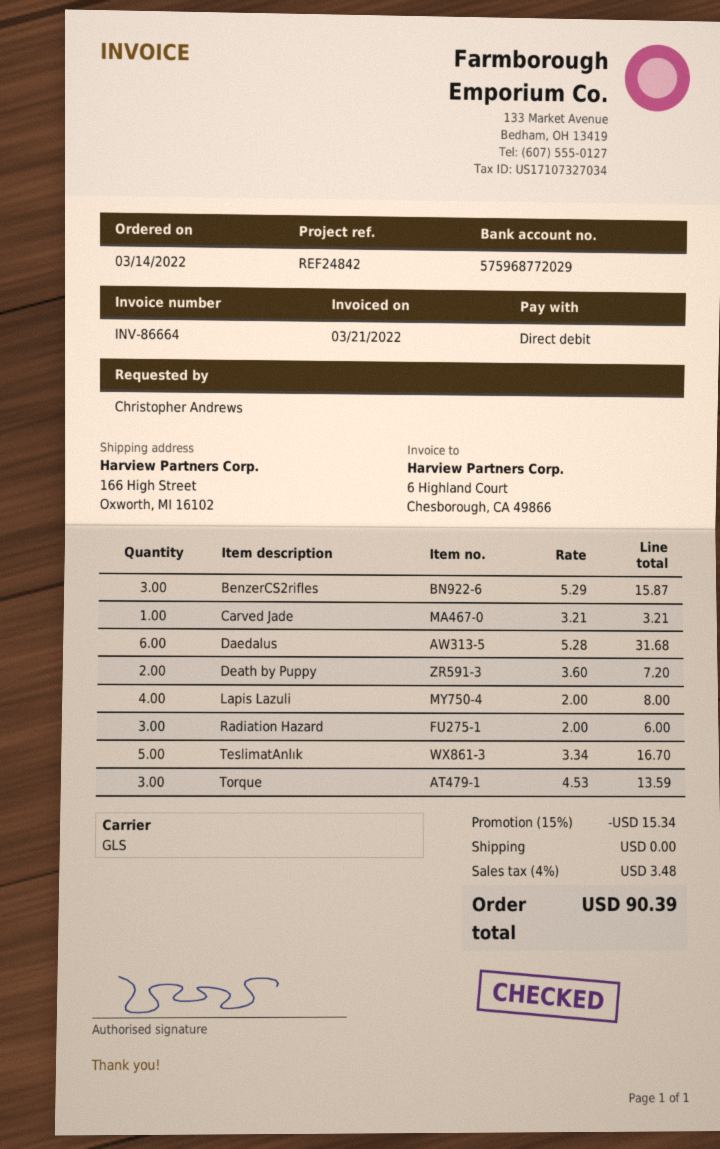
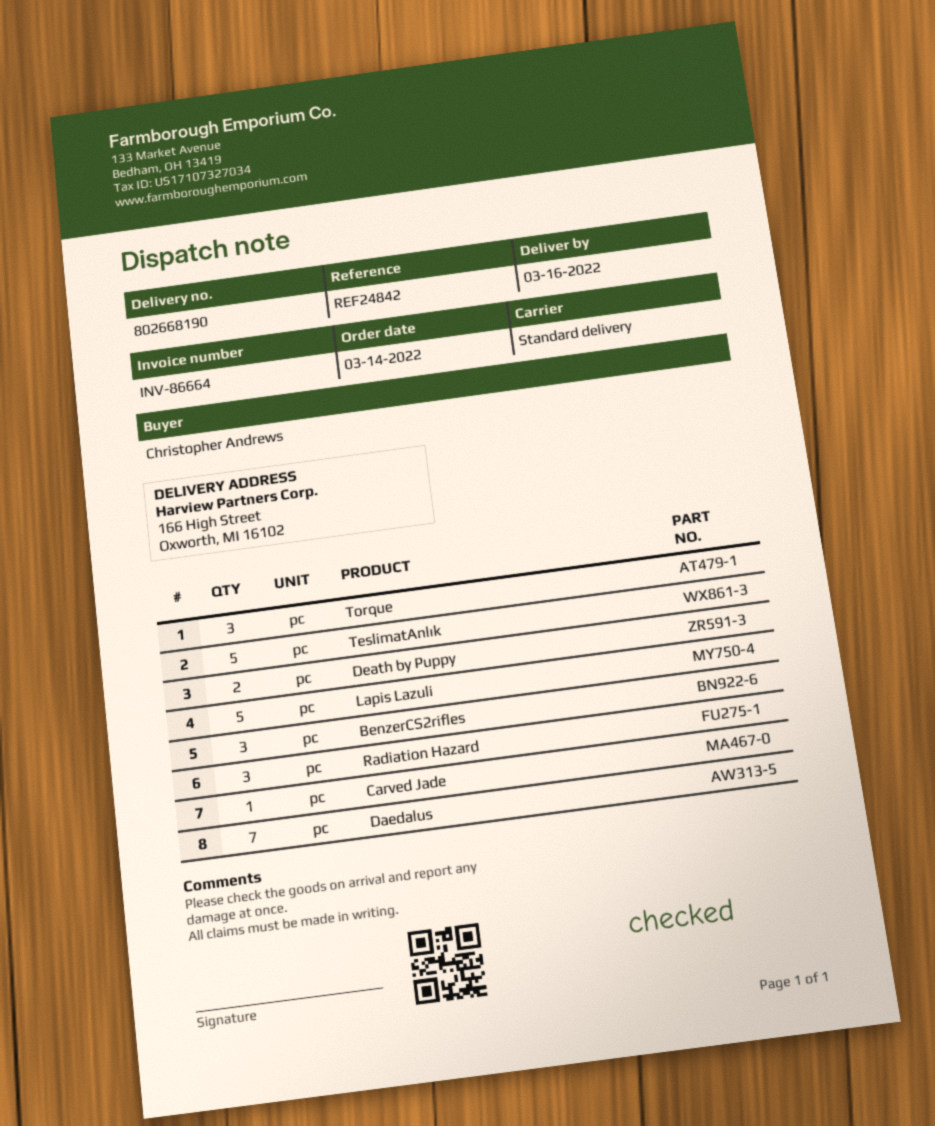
shipping method: GLS -> standard
Daedalus: 6 -> 7
Lapis Lazuli: 4 -> 5

